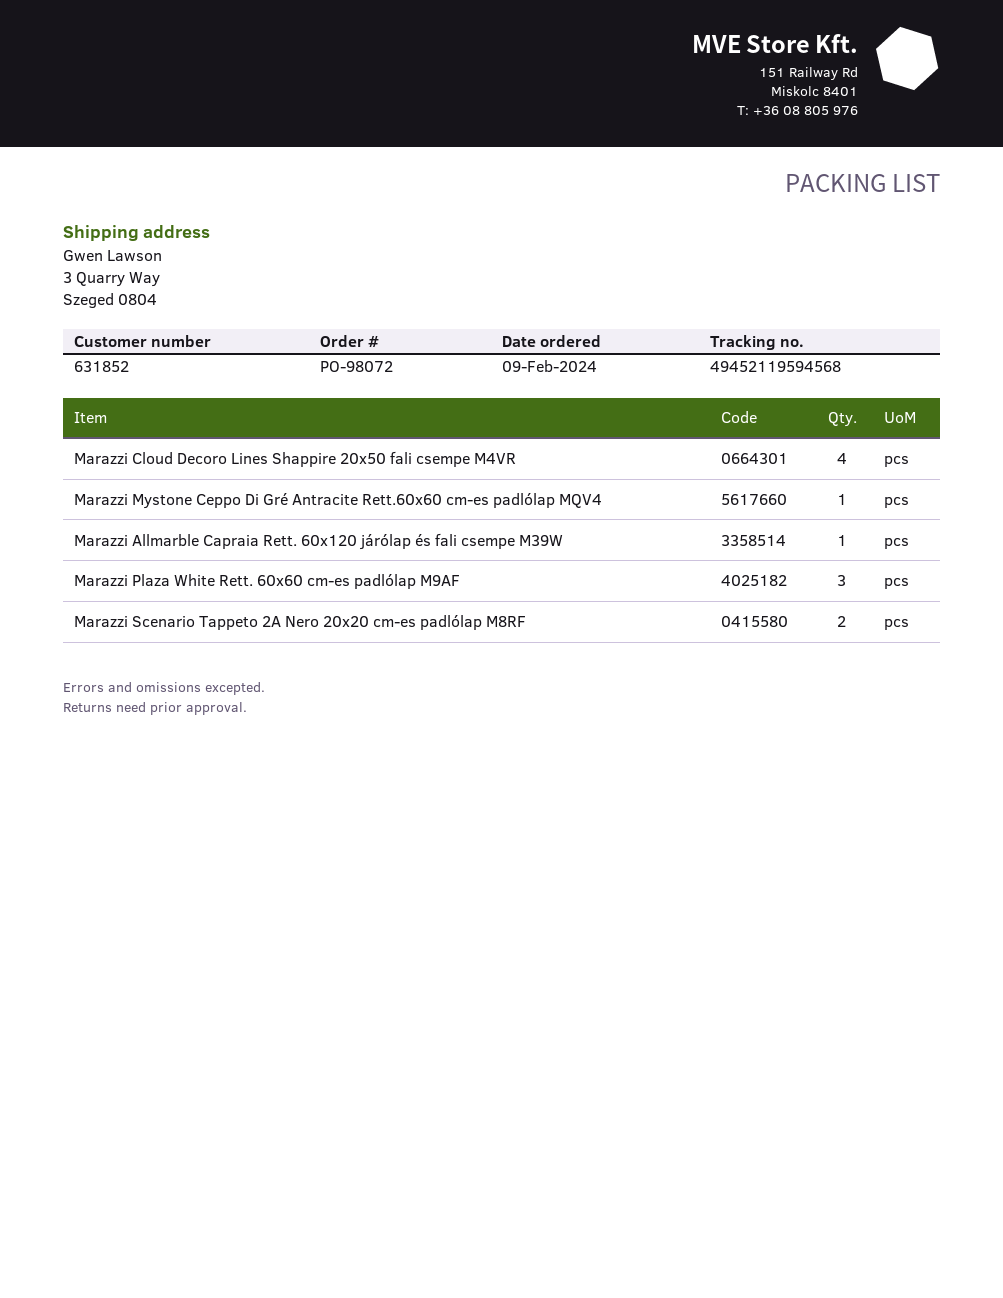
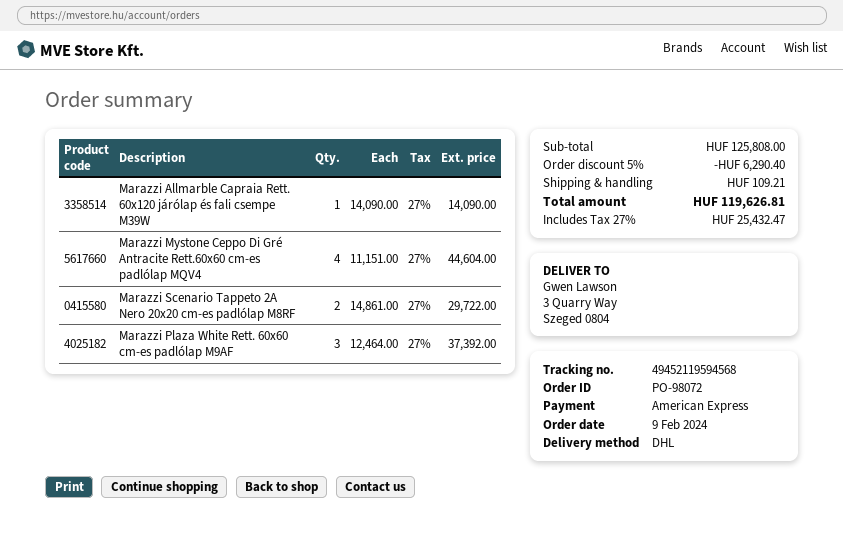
Marazzi Cloud Decoro Lines Shappire 20x50 fali csempe M4VR: 4 -> none
Marazzi Mystone Ceppo Di Gré Antracite Rett.60x60 cm-es padlólap MQV4: 1 -> 4

